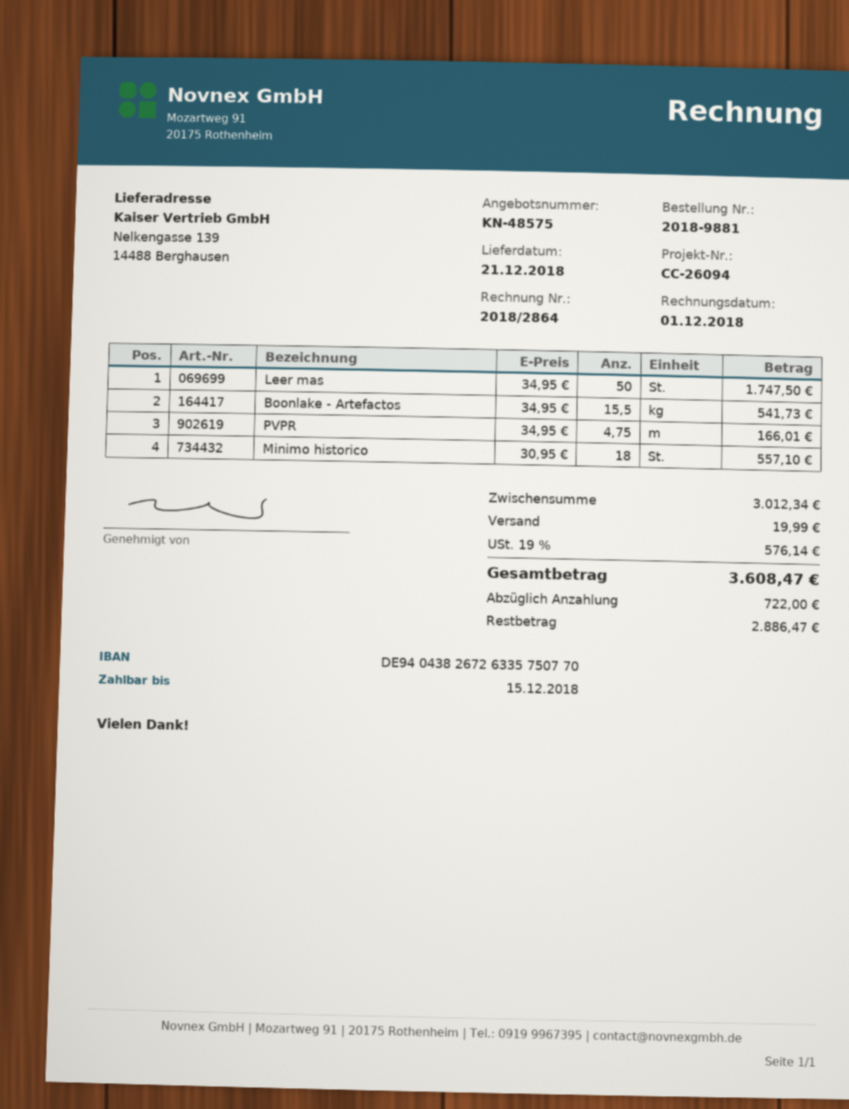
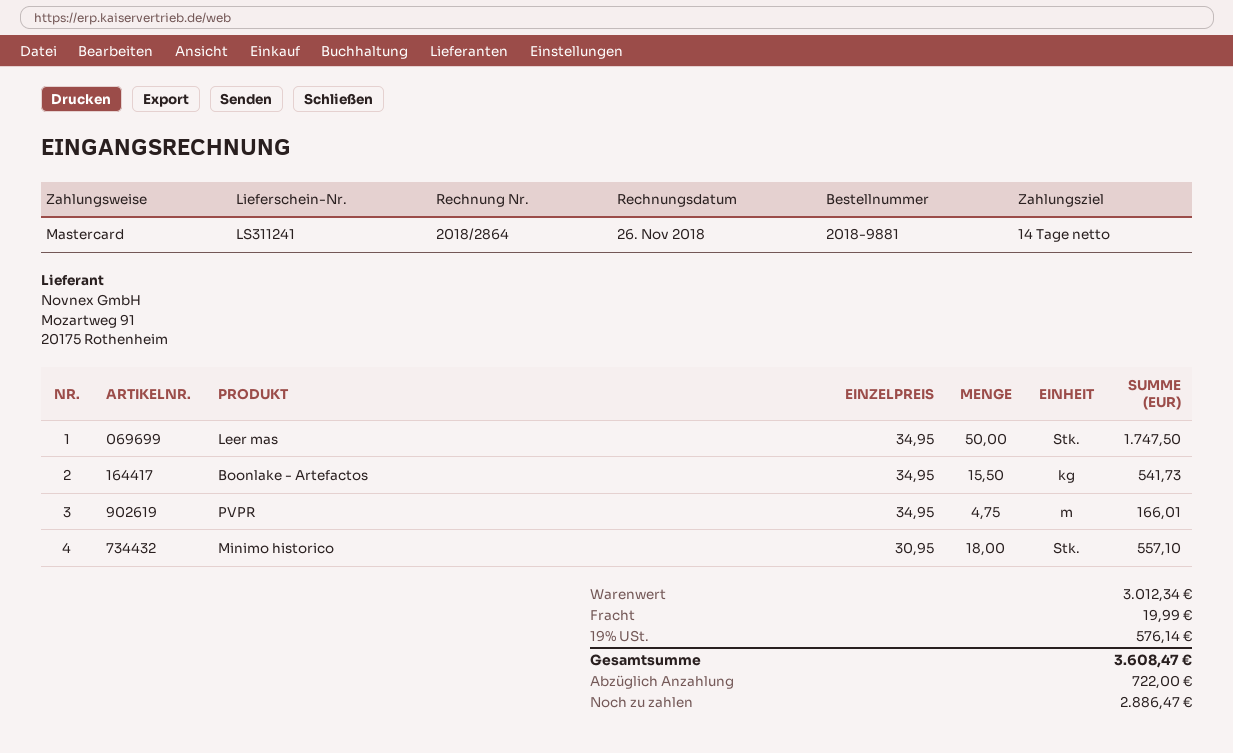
invoice date: 2018-12-01 -> 2018-11-26

